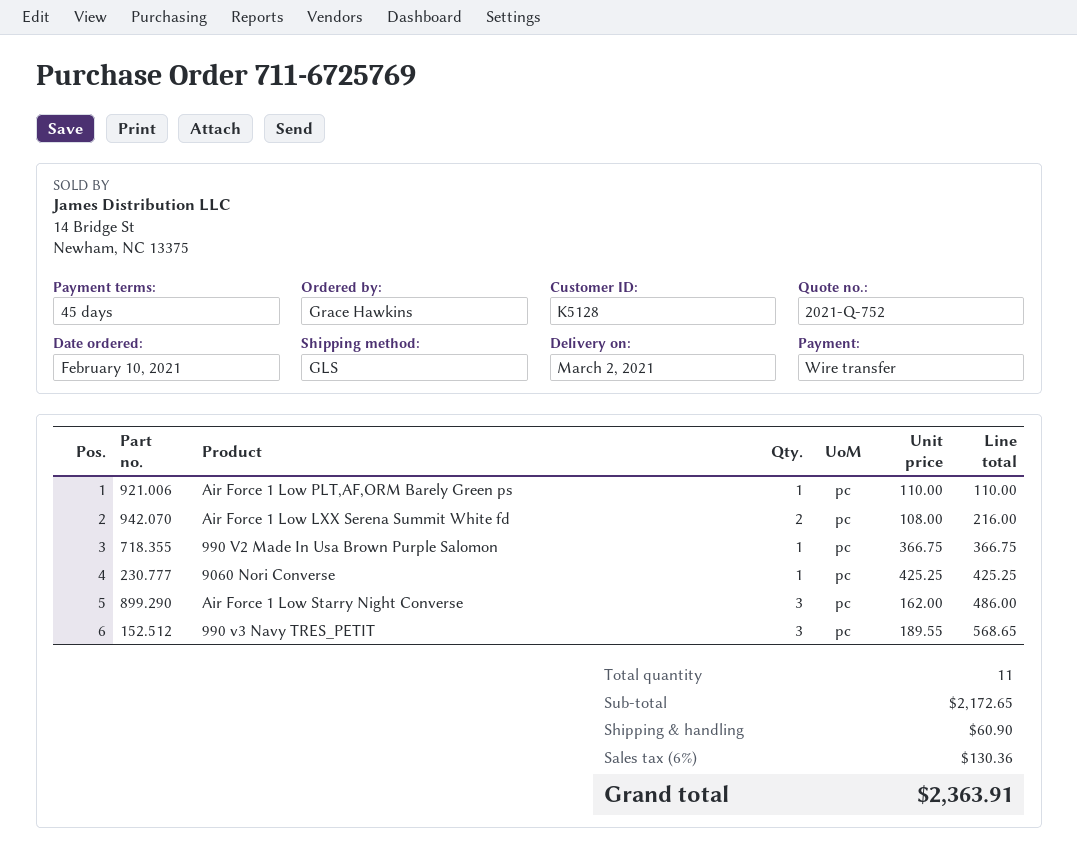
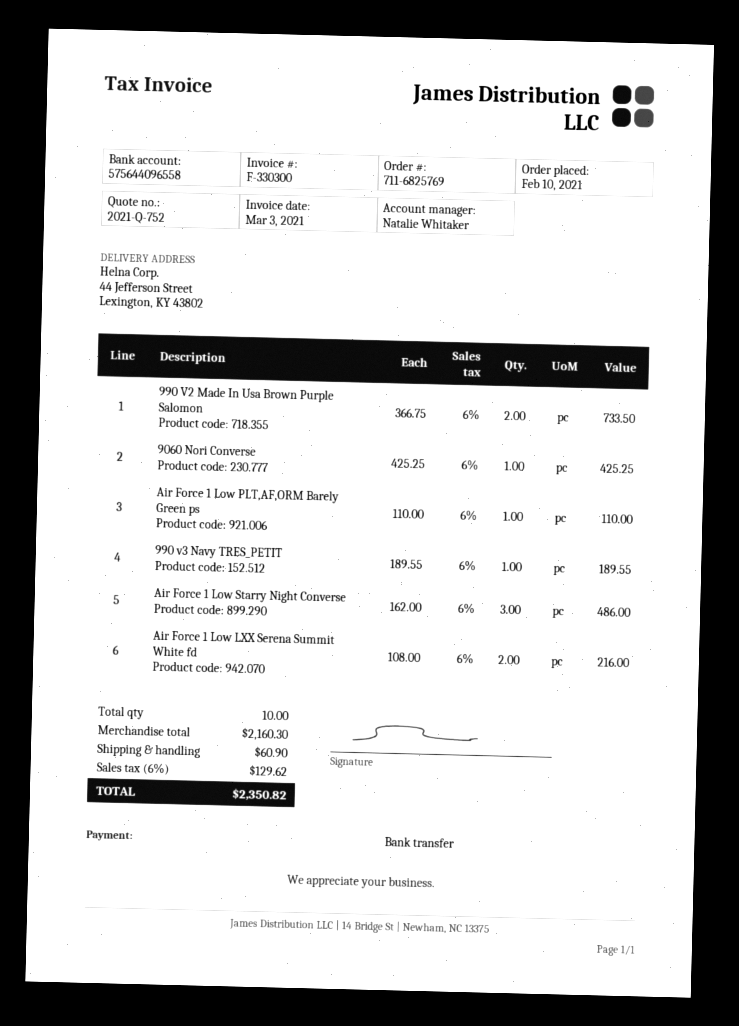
order number: 711-6725769 -> 711-6825769
990 V2 Made In Usa Brown Purple Salomon: 1 x 366.75 = 366.75 -> 2 x 366.75 = 733.50
990 v3 Navy TRES_PETIT: 3 x 189.55 = 568.65 -> 1 x 189.55 = 189.55
total quantity: 11 -> 10
subtotal: 2172.65 -> 2160.30
tax: 6% = 130.36 -> 6% = 129.62
total: 2363.91 -> 2350.82

